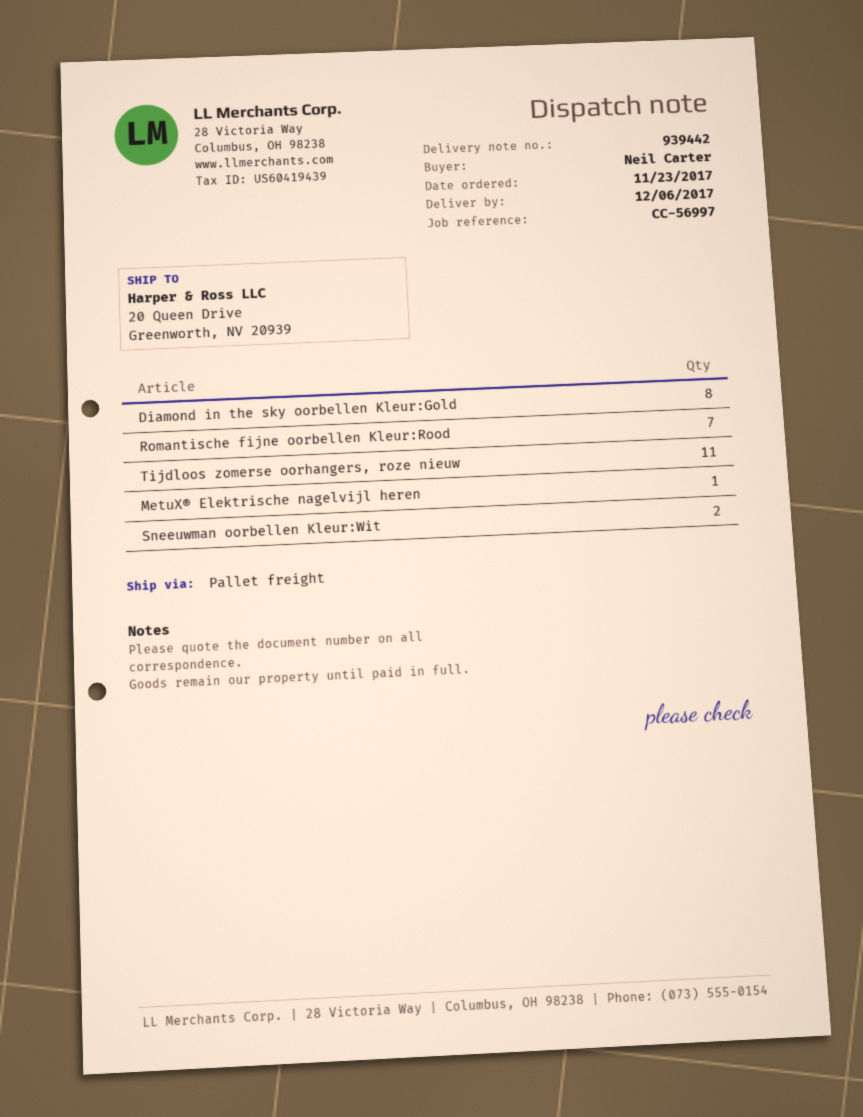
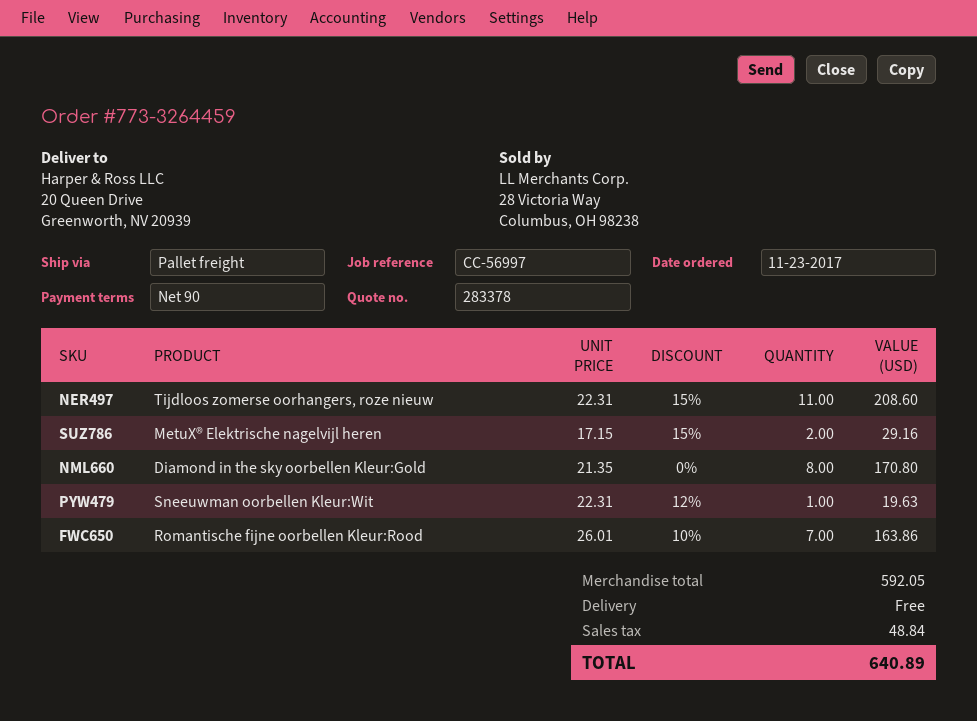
MetuX® Elektrische nagelvijl heren: 1 -> 2
Sneeuwman oorbellen Kleur:Wit: 2 -> 1

